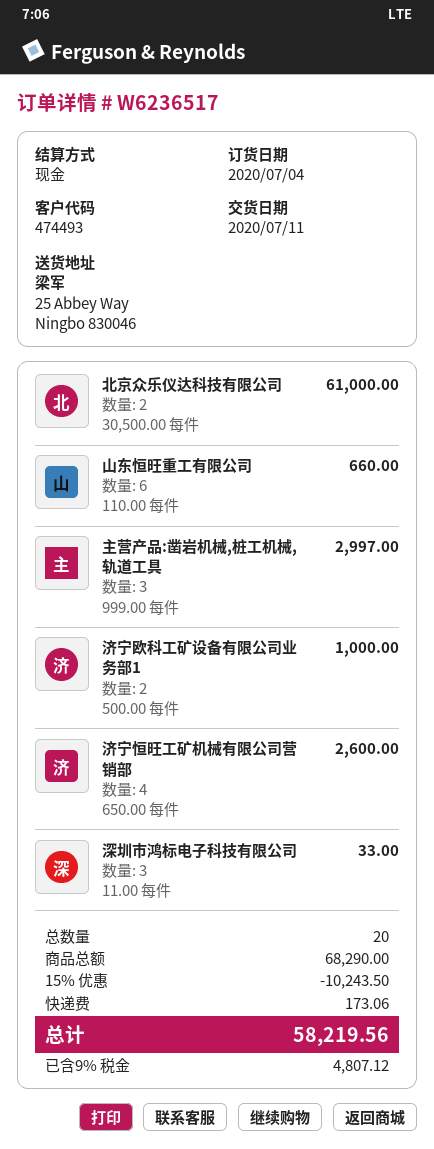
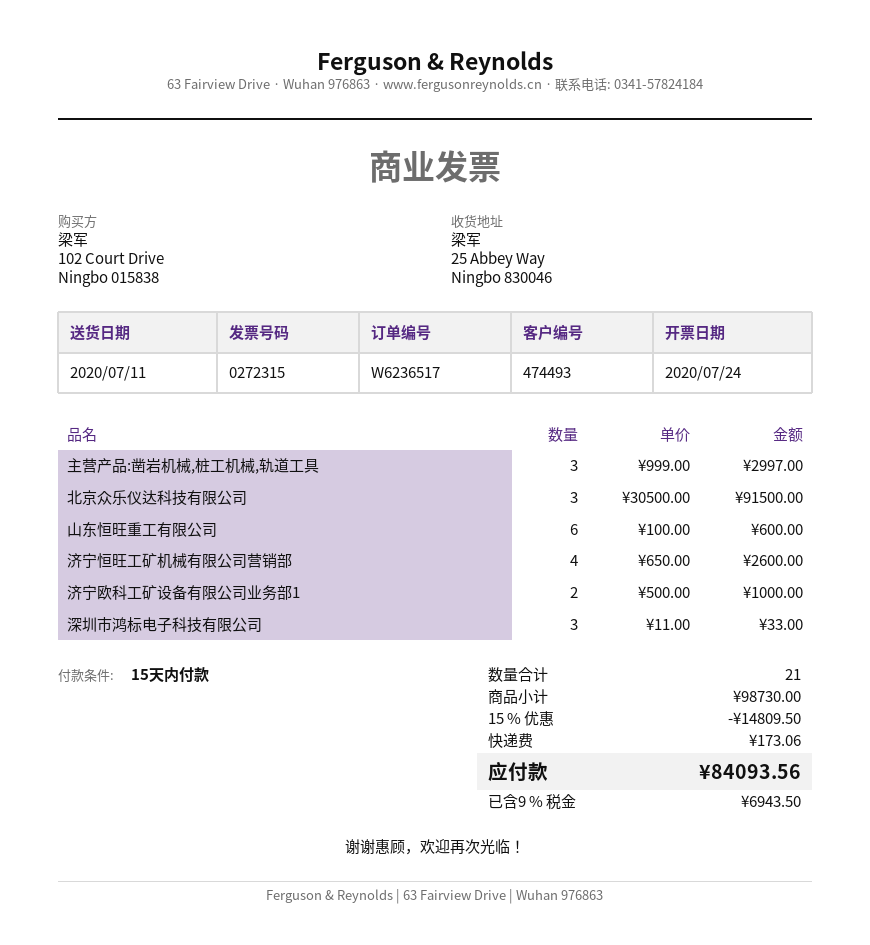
北京众乐仪达科技有限公司: 2 x 30500.00 = 61000.00 -> 3 x 30500.00 = 91500.00
山东恒旺重工有限公司: 6 x 110.00 = 660.00 -> 6 x 100.00 = 600.00
total quantity: 20 -> 21
subtotal: 68290.00 -> 98730.00
discount: 15% = 10243.50 -> 15% = 14809.50
tax: 9% = 4807.12 -> 9% = 6943.50
total: 58219.56 -> 84093.56

